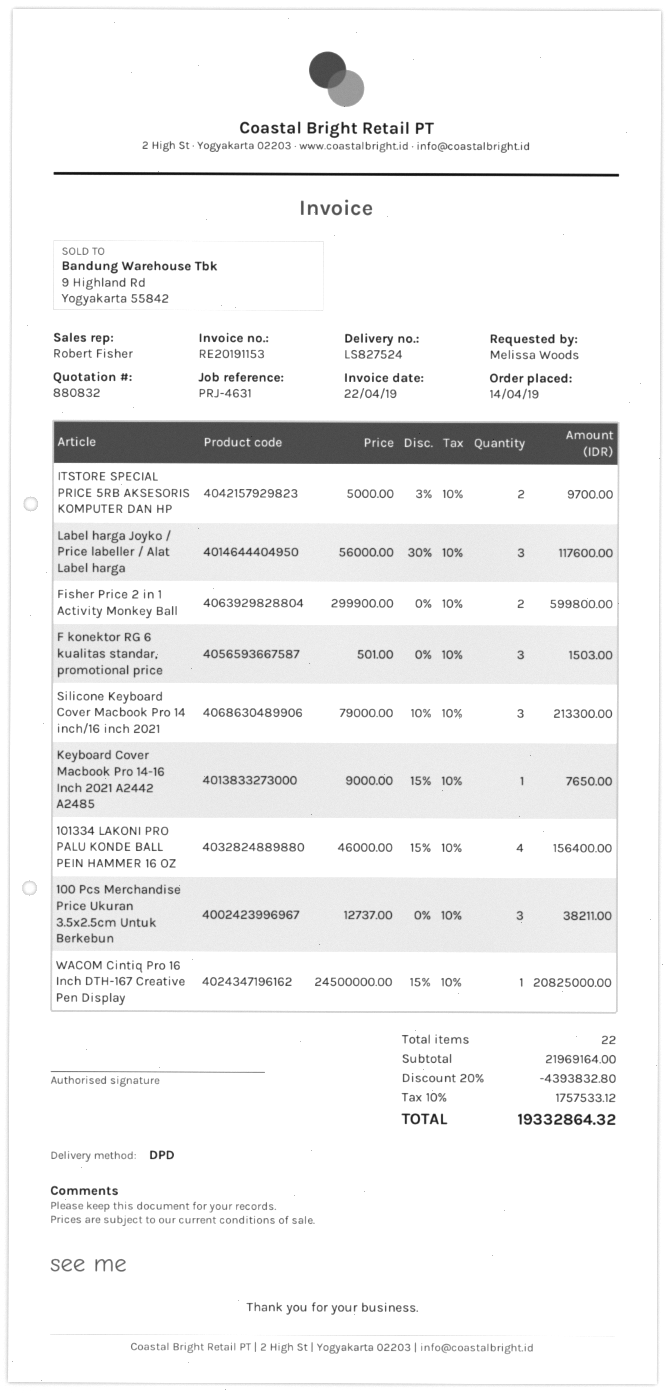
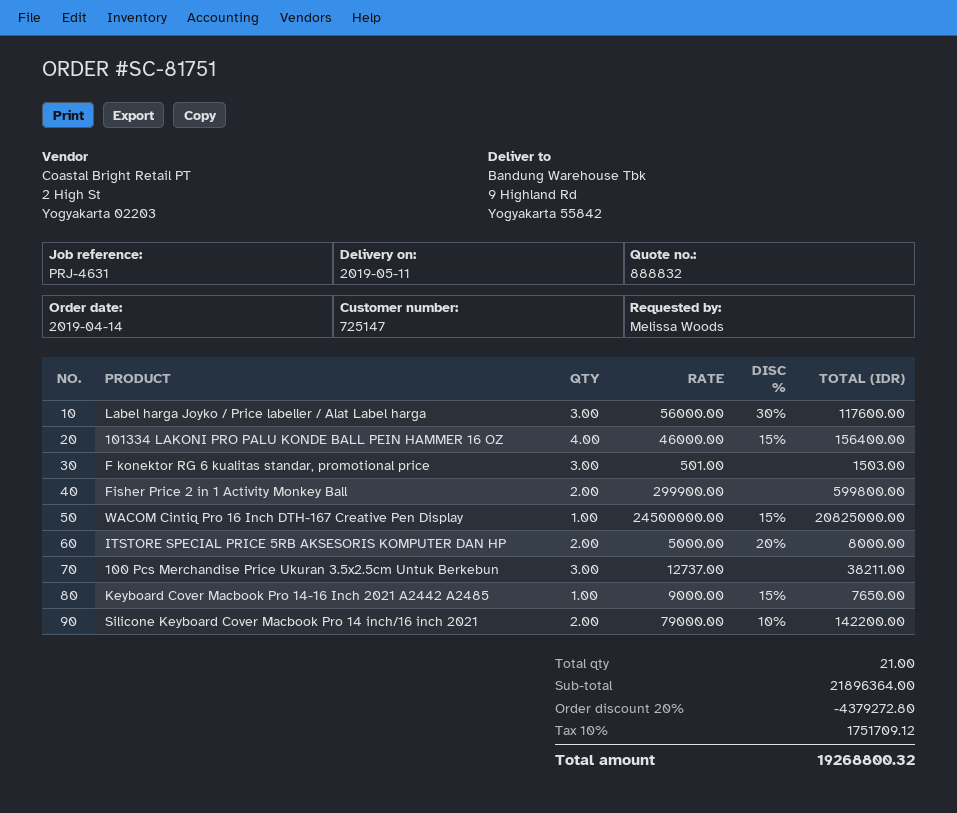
quote number: 880832 -> 888832
ITSTORE SPECIAL PRICE 5RB AKSESORIS KOMPUTER DAN HP: 2 x 5000.00 - 3% = 9700.00 -> 2 x 5000.00 - 20% = 8000.00
Silicone Keyboard Cover Macbook Pro 14 inch/16 inch 2021: 3 x 79000.00 - 10% = 213300.00 -> 2 x 79000.00 - 10% = 142200.00
total quantity: 22 -> 21
subtotal: 21969164.00 -> 21896364.00
discount: 20% = 4393832.80 -> 20% = 4379272.80
tax: 10% = 1757533.12 -> 10% = 1751709.12
total: 19332864.32 -> 19268800.32

